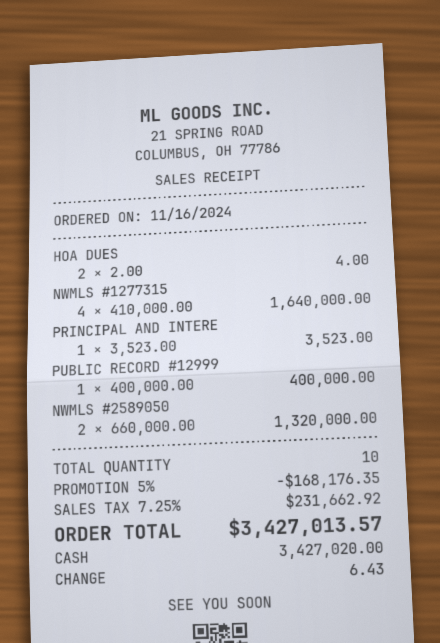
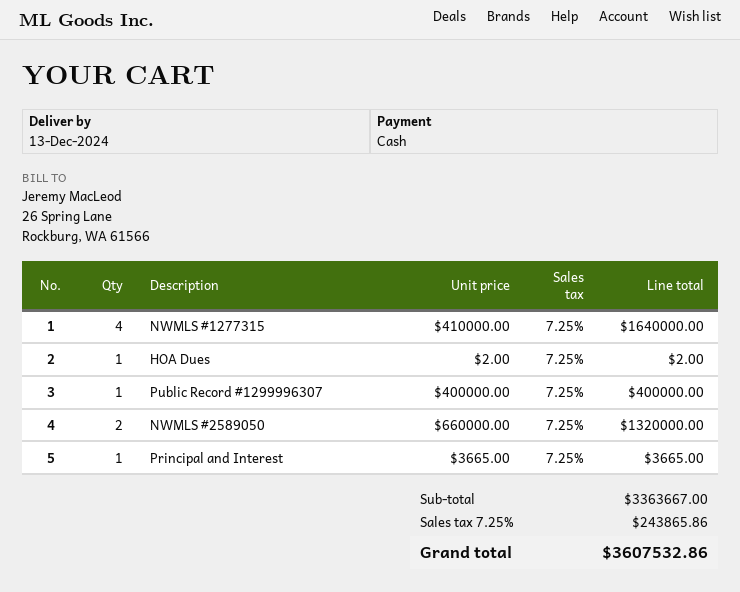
HOA DUES: 2 x 2.00 = 4.00 -> 1 x 2.00 = 2.00
PRINCIPAL AND INTERE: 1 x 3523.00 = 3523.00 -> 1 x 3665.00 = 3665.00
discount: 5% = 168176.35 -> none
tax: 7.25% = 231662.92 -> 7.25% = 243865.86
total: 3427013.57 -> 3607532.86

